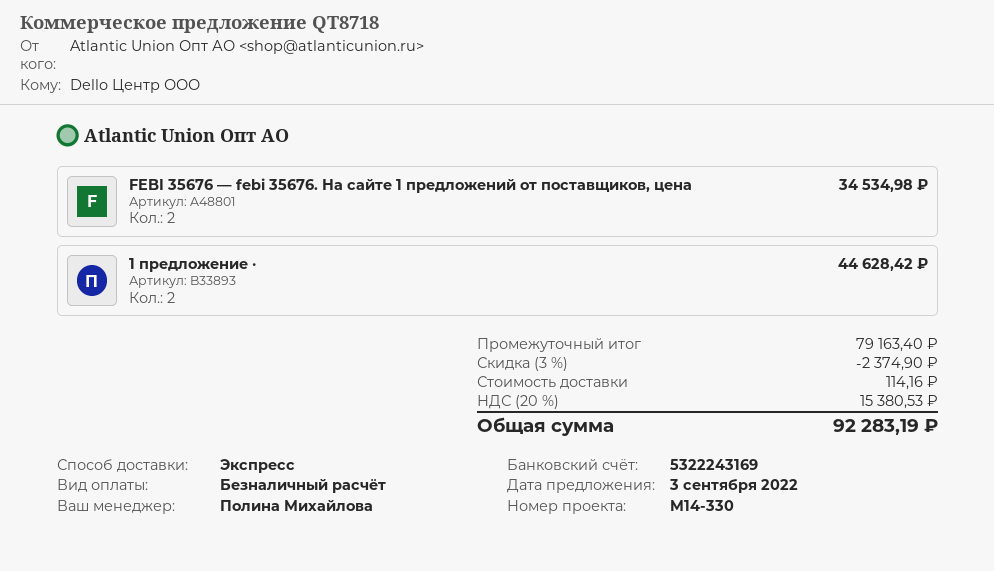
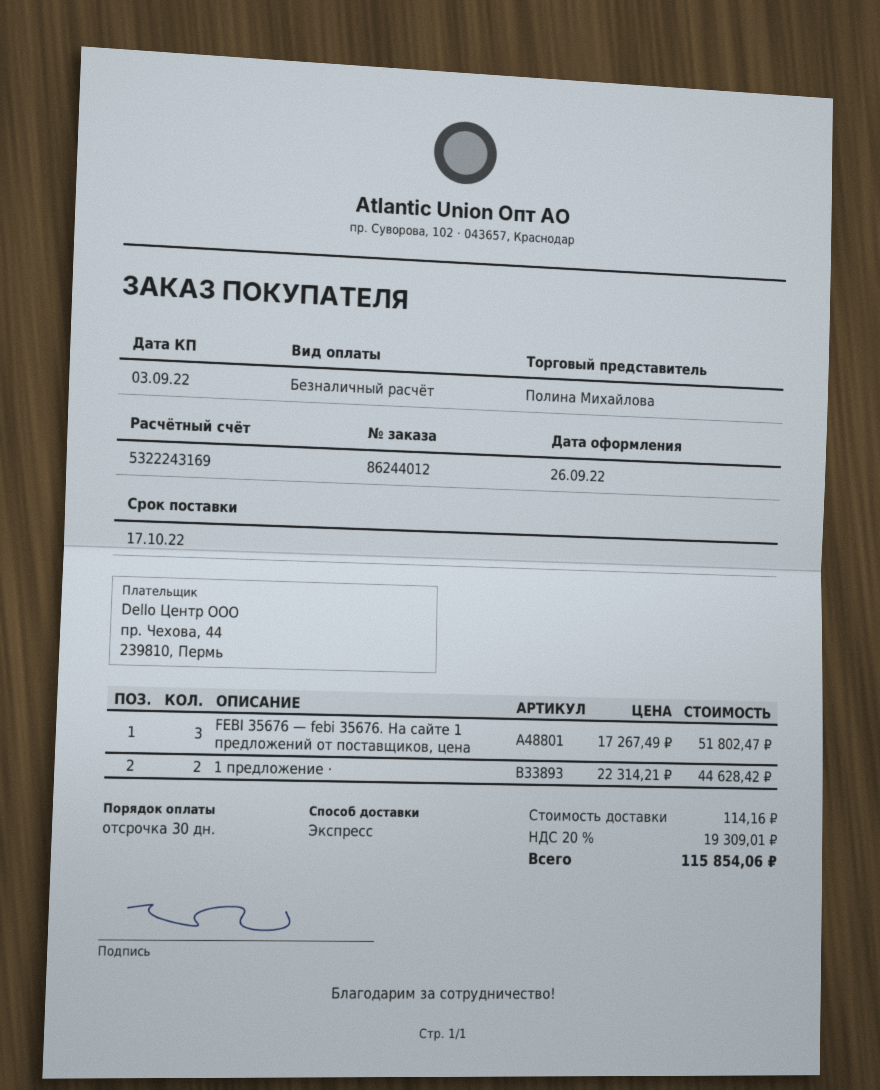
FEBI 35676 — febi 35676. На сайте 1 предложений от поставщиков, цена: 2 for 34534.98 -> 3 for 51802.47
discount: 3% = 2374.90 -> none
tax: 20% = 15380.53 -> 20% = 19309.01
total: 92283.19 -> 115854.06

